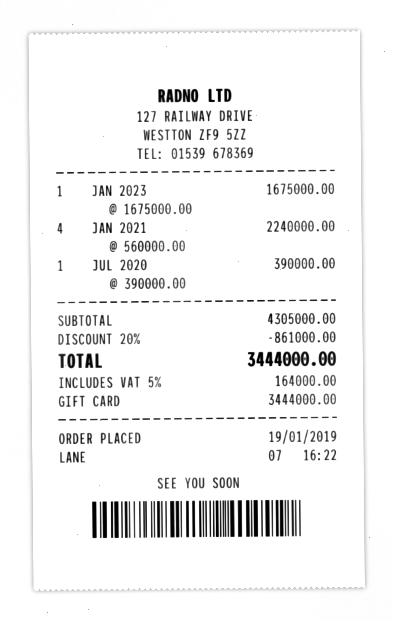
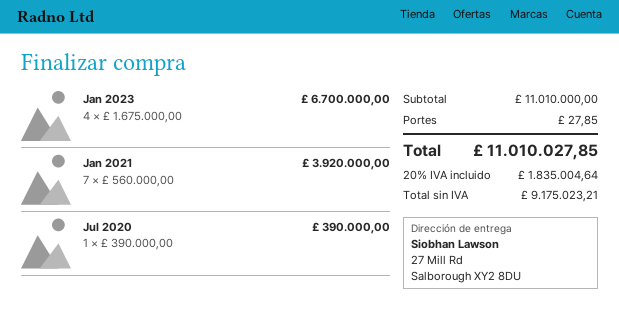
JAN 2023: 1 x 1675000.00 = 1675000.00 -> 4 x 1675000.00 = 6700000.00
JAN 2021: 4 x 560000.00 = 2240000.00 -> 7 x 560000.00 = 3920000.00
subtotal: 4305000.00 -> 11010000.00
discount: 20% = 861000.00 -> none
shipping: none -> 27.85
tax: 5% = 164000.00 -> 20% = 1835004.64
total: 3444000.00 -> 11010027.85

